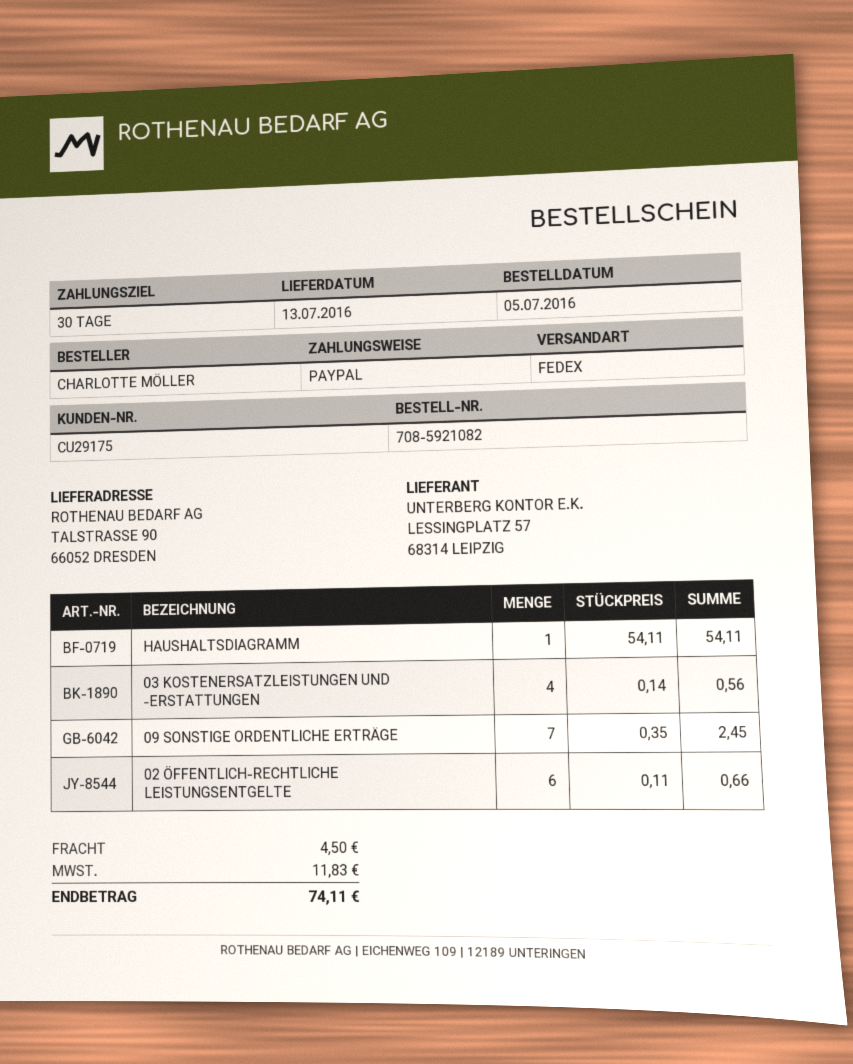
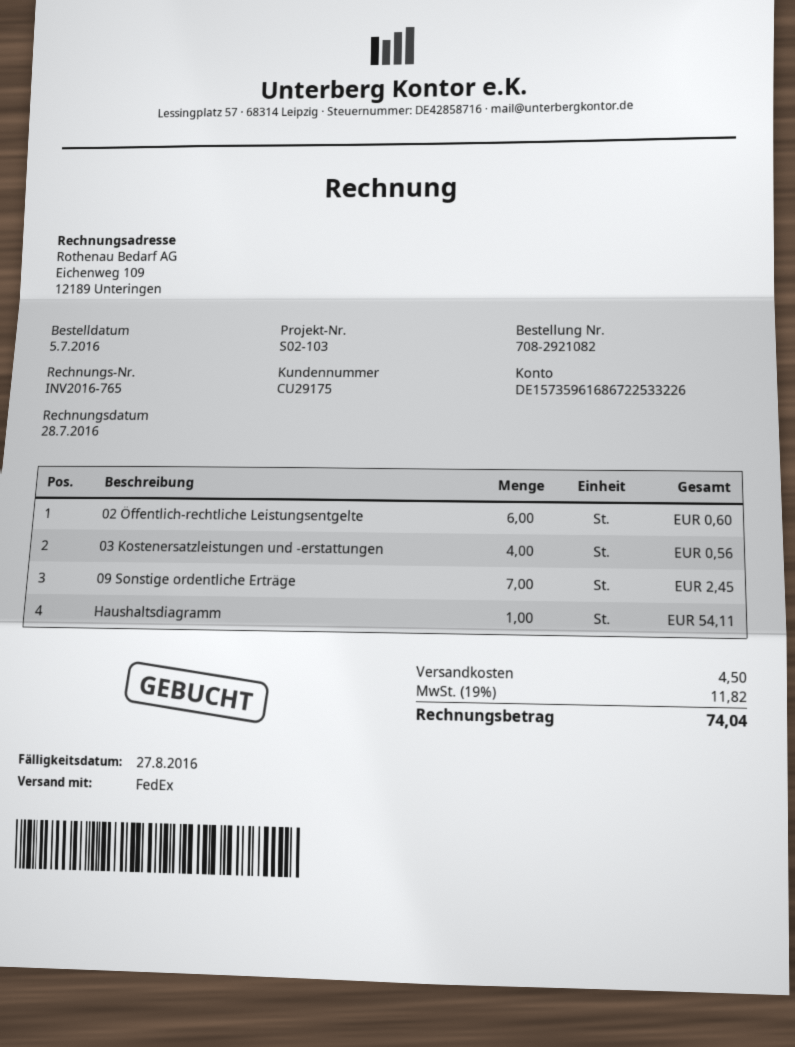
order number: 708-5921082 -> 708-2921082
02 ÖFFENTLICH-RECHTLICHE LEISTUNGSENTGELTE: 6 for 0.66 -> 6 for 0.60
tax: 11.83 -> 11.82
total: 74.11 -> 74.04

